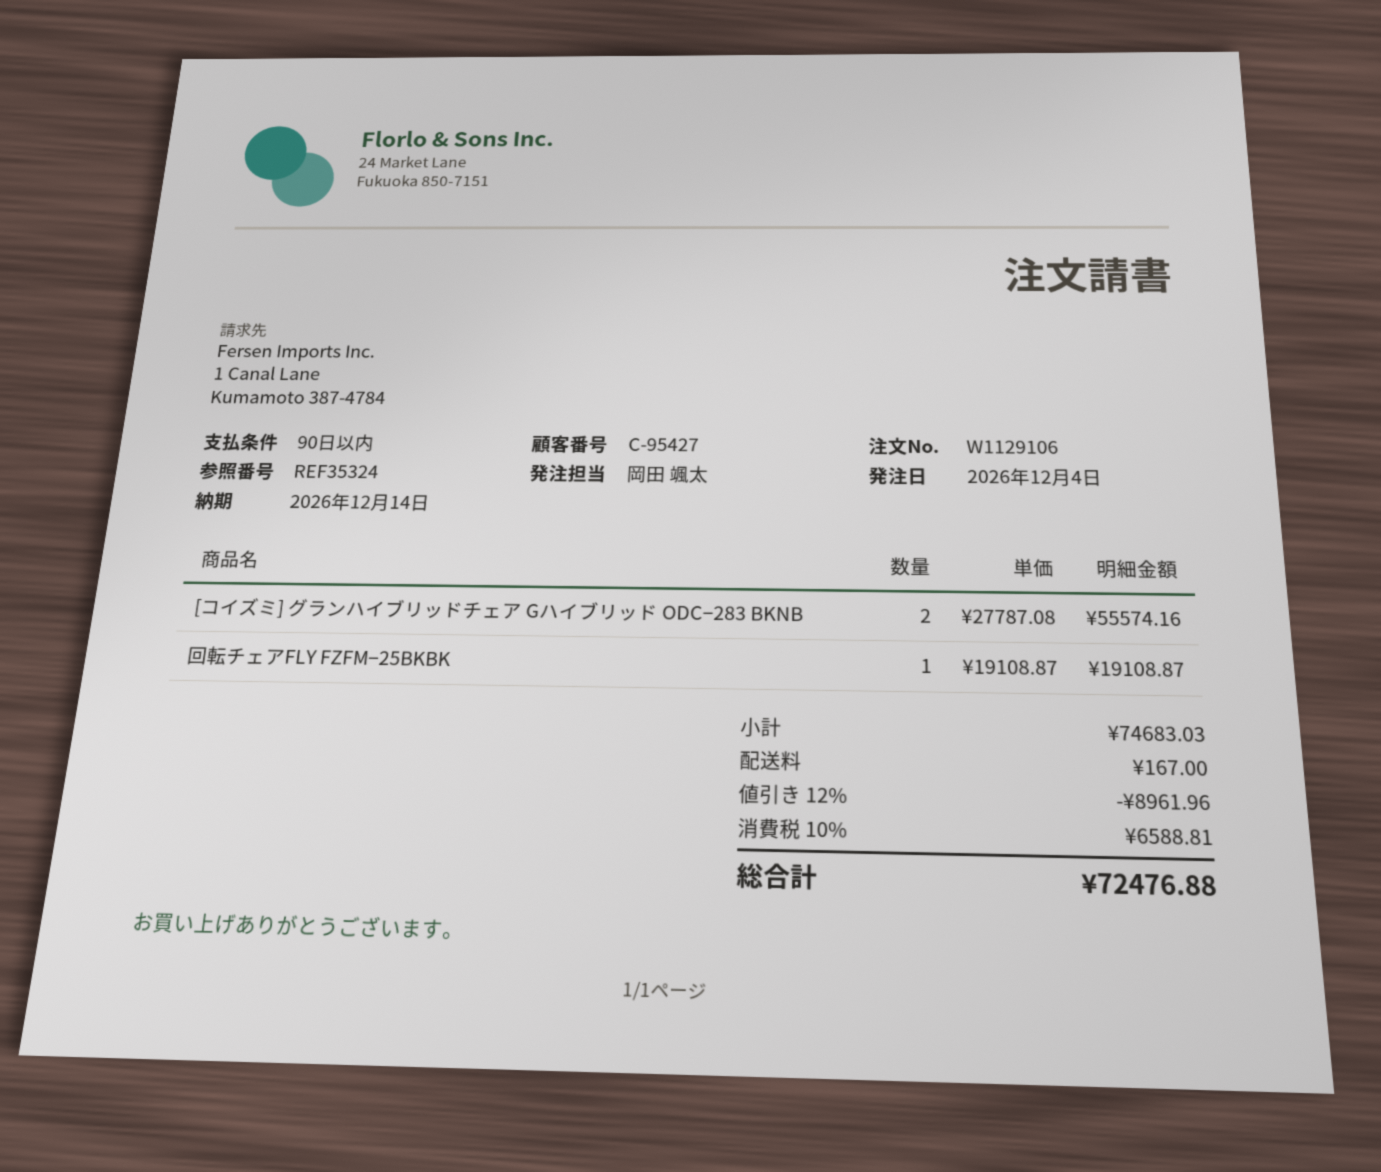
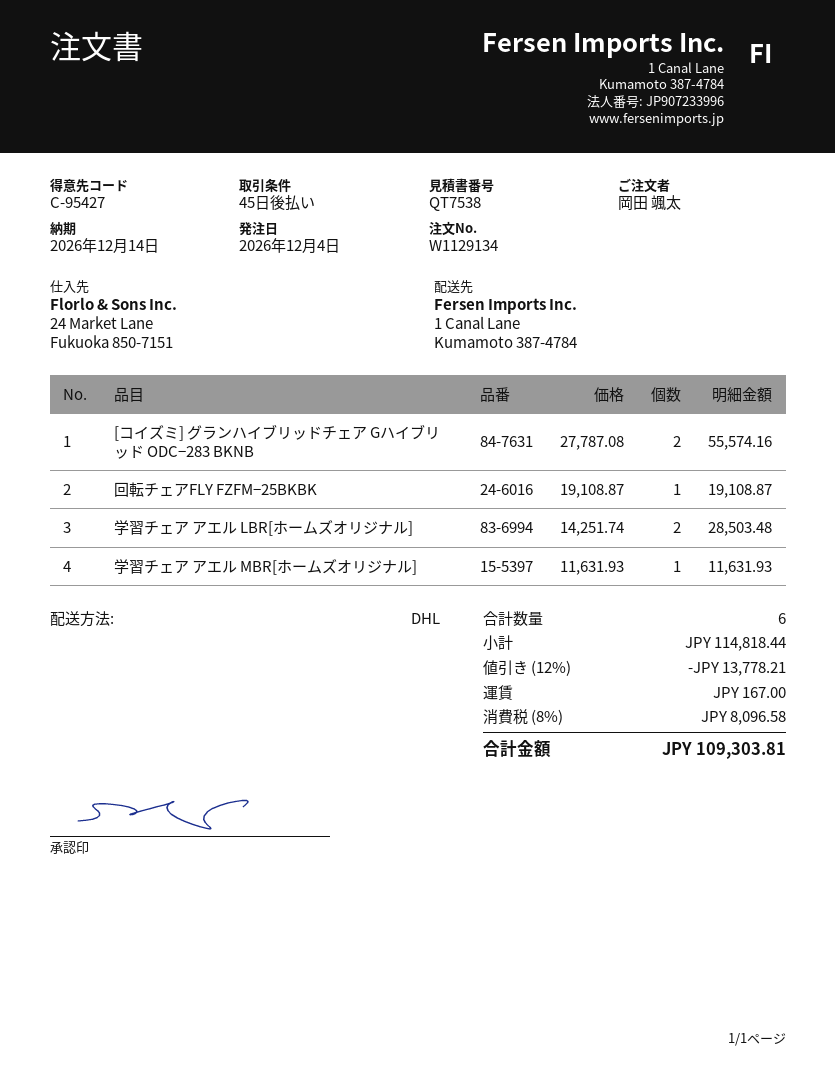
order number: W1129106 -> W1129134
payment terms: 90 days -> 45 days
学習チェア アエル LBR[ホームズオリジナル]: none -> 2 x 14251.74 = 28503.48
学習チェア アエル MBR[ホームズオリジナル]: none -> 1 x 11631.93 = 11631.93
subtotal: 74683.03 -> 114818.44
discount: 12% = 8961.96 -> 12% = 13778.21
tax: 10% = 6588.81 -> 8% = 8096.58
total: 72476.88 -> 109303.81

